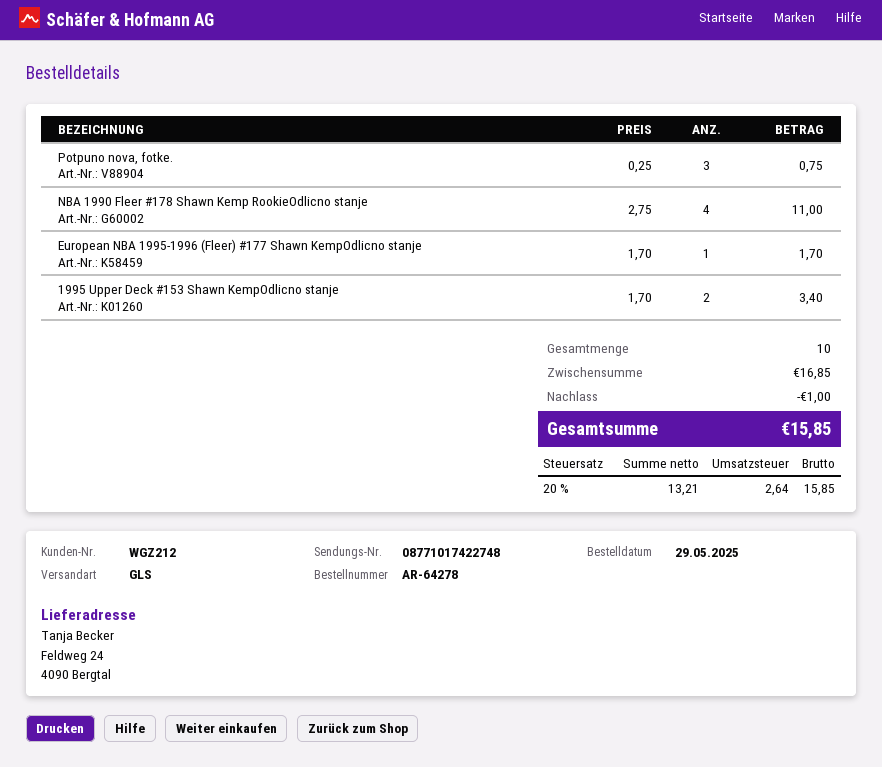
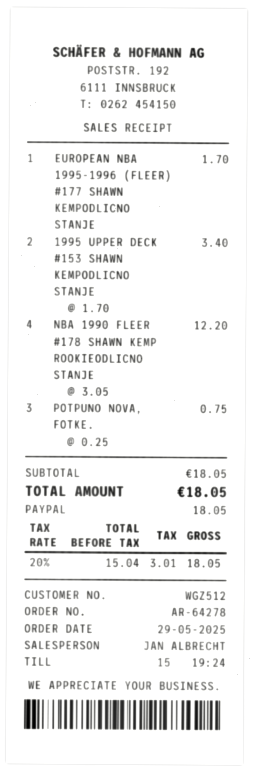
customer number: WGZ212 -> WGZ512
NBA 1990 Fleer #178 Shawn Kemp RookieOdlicno stanje: 4 x 2.75 = 11.00 -> 4 x 3.05 = 12.20
subtotal: 16.85 -> 18.05
discount: 1.00 -> none
net: 13.21 -> 15.04
tax: 20% = 2.64 -> 20% = 3.01
total: 15.85 -> 18.05

